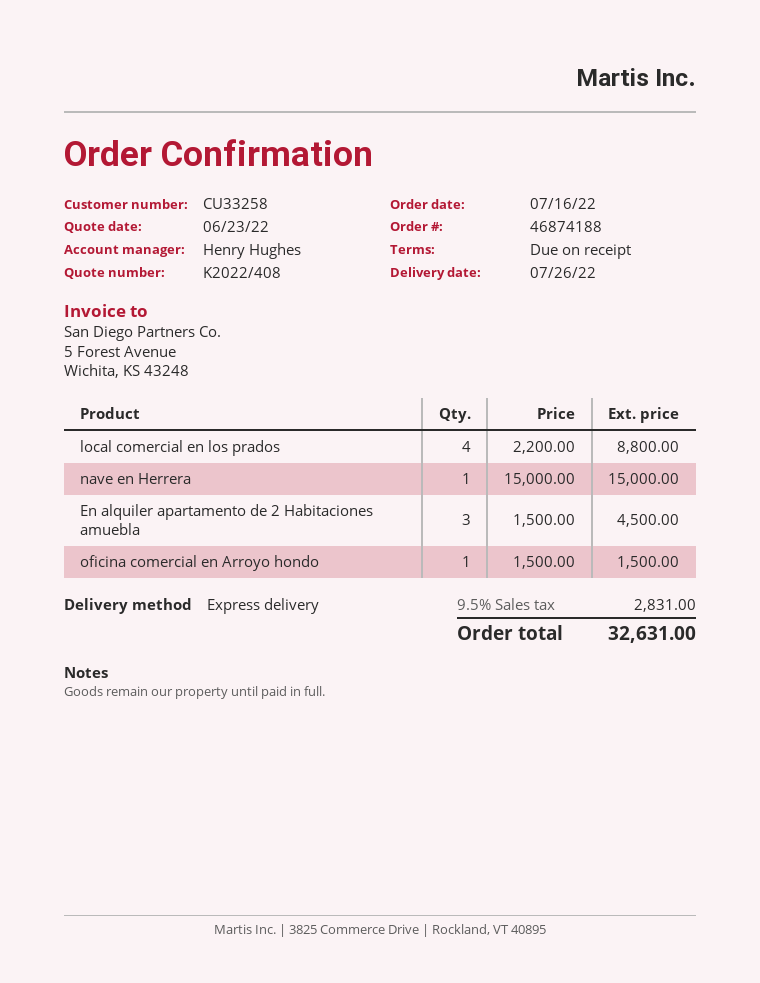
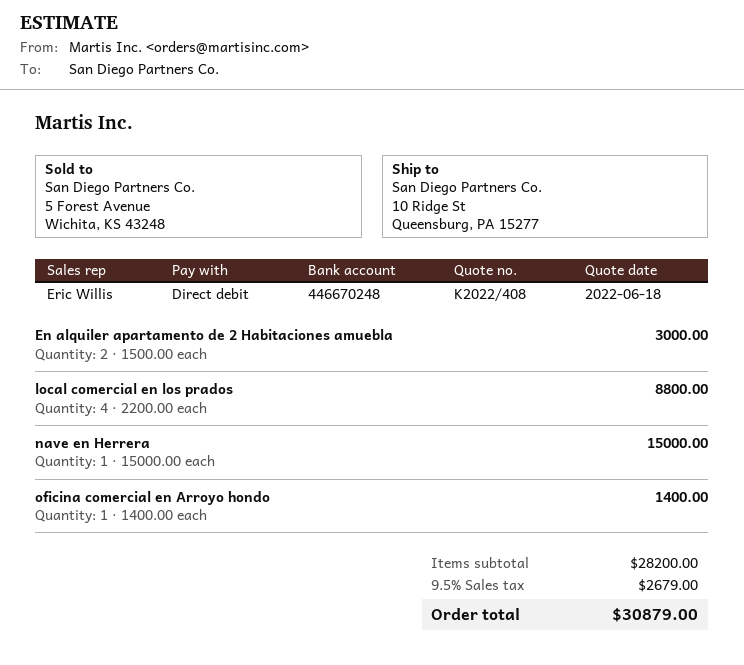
quote date: 2022-06-23 -> 2022-06-18
sales rep: Henry Hughes -> Eric Willis
En alquiler apartamento de 2 Habitaciones amuebla: 3 x 1500.00 = 4500.00 -> 2 x 1500.00 = 3000.00
oficina comercial en Arroyo hondo: 1 x 1500.00 = 1500.00 -> 1 x 1400.00 = 1400.00
tax: 9.5% = 2831.00 -> 9.5% = 2679.00
total: 32631.00 -> 30879.00

